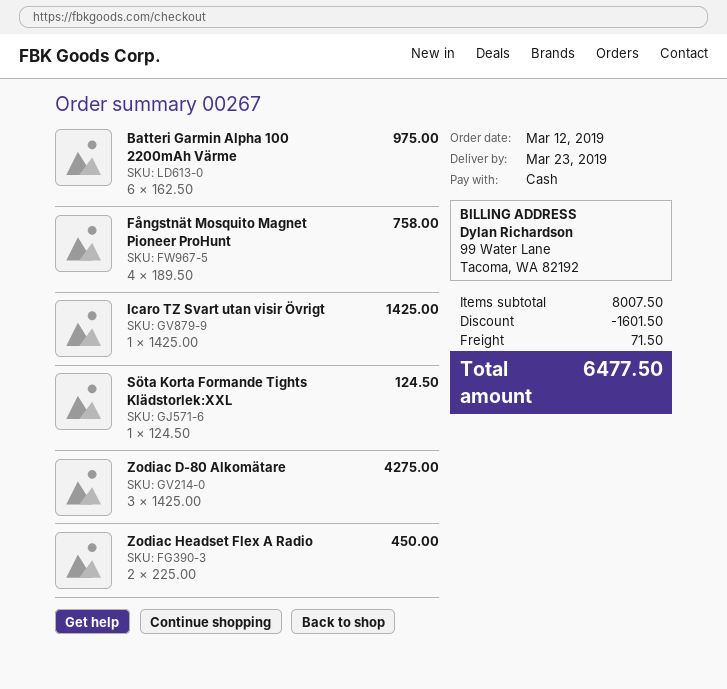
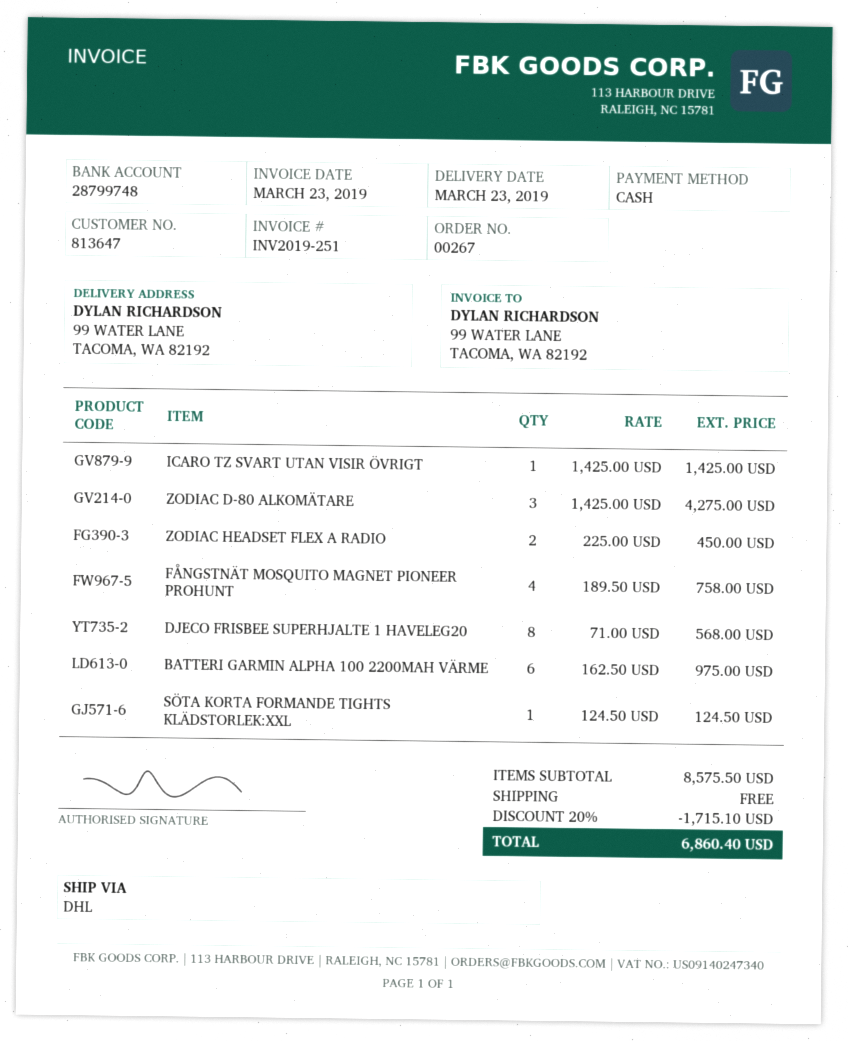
DJECO FRISBEE SUPERHJALTE 1 HAVELEG20: none -> 8 x 71.00 = 568.00
subtotal: 8007.50 -> 8575.50
discount: 1601.50 -> 1715.10
shipping: 71.50 -> 0.00
total: 6477.50 -> 6860.40

